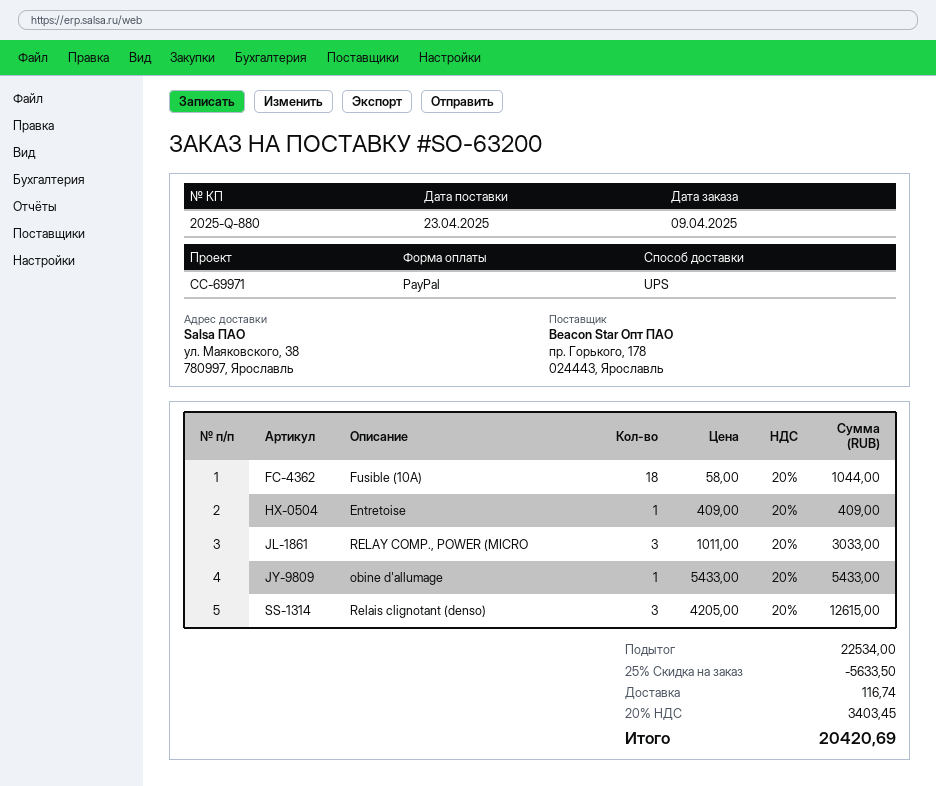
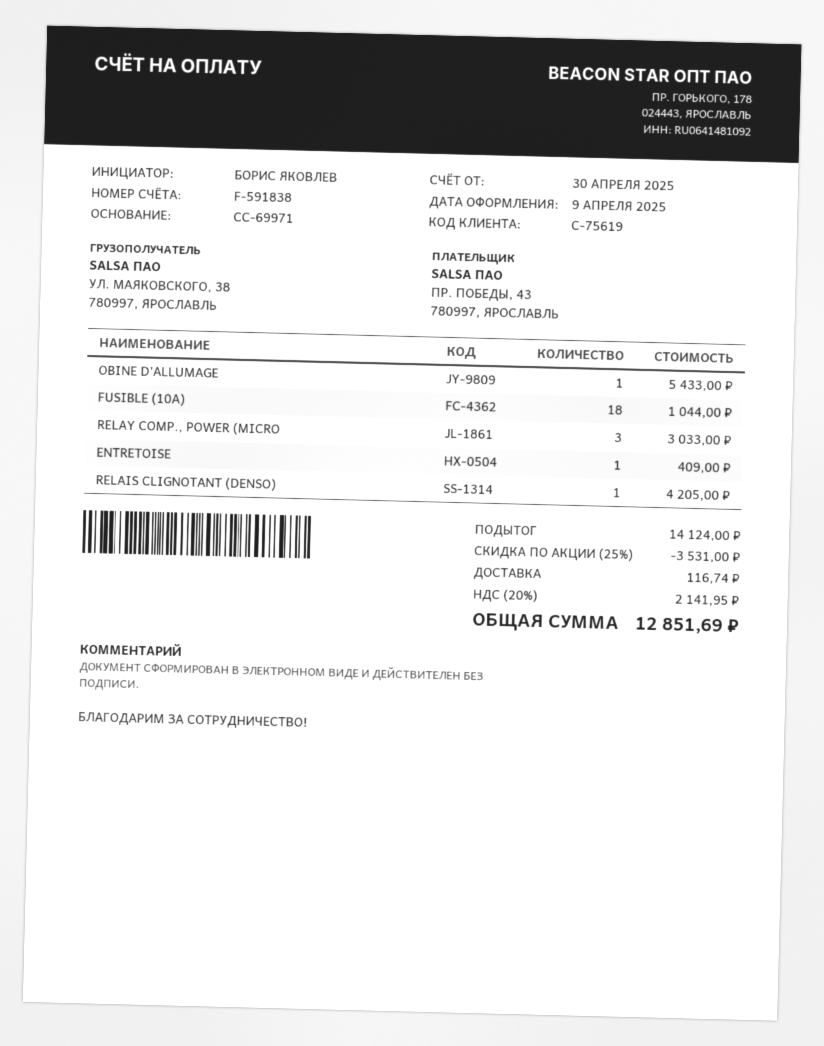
Relais clignotant (denso): 3 for 12615.00 -> 1 for 4205.00
subtotal: 22534.00 -> 14124.00
discount: 25% = 5633.50 -> 25% = 3531.00
tax: 20% = 3403.45 -> 20% = 2141.95
total: 20420.69 -> 12851.69

